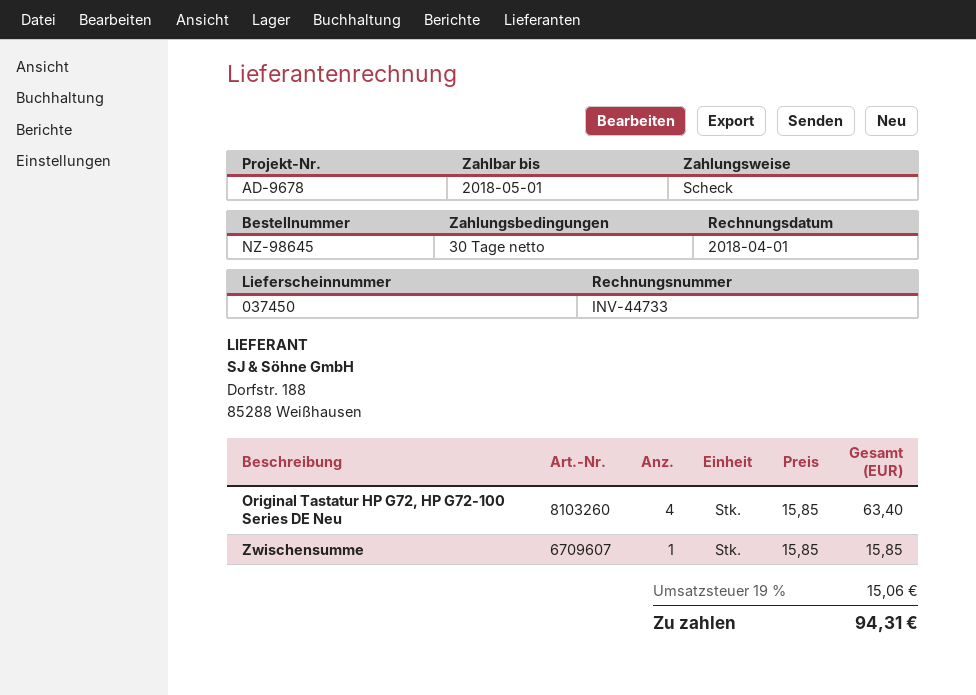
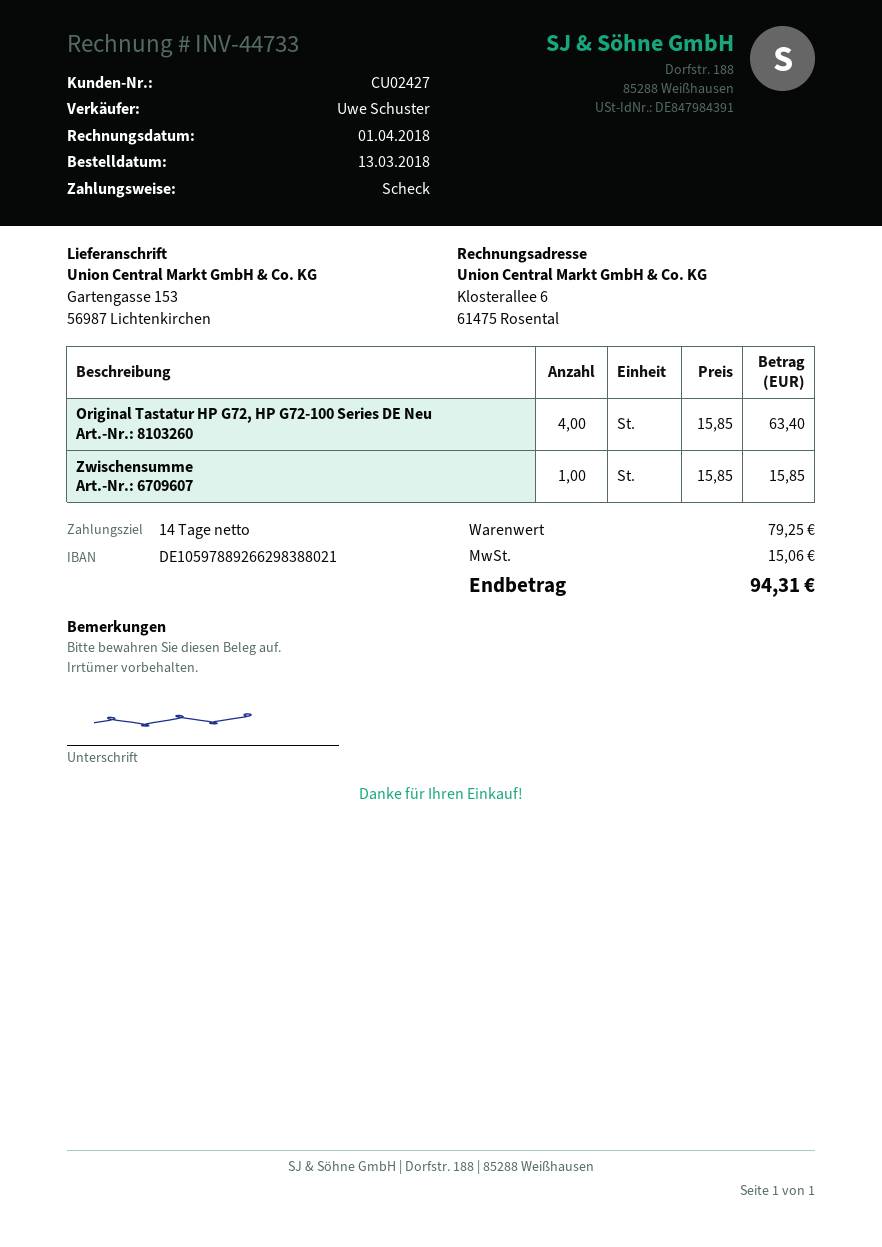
payment terms: 30 days -> 14 days

